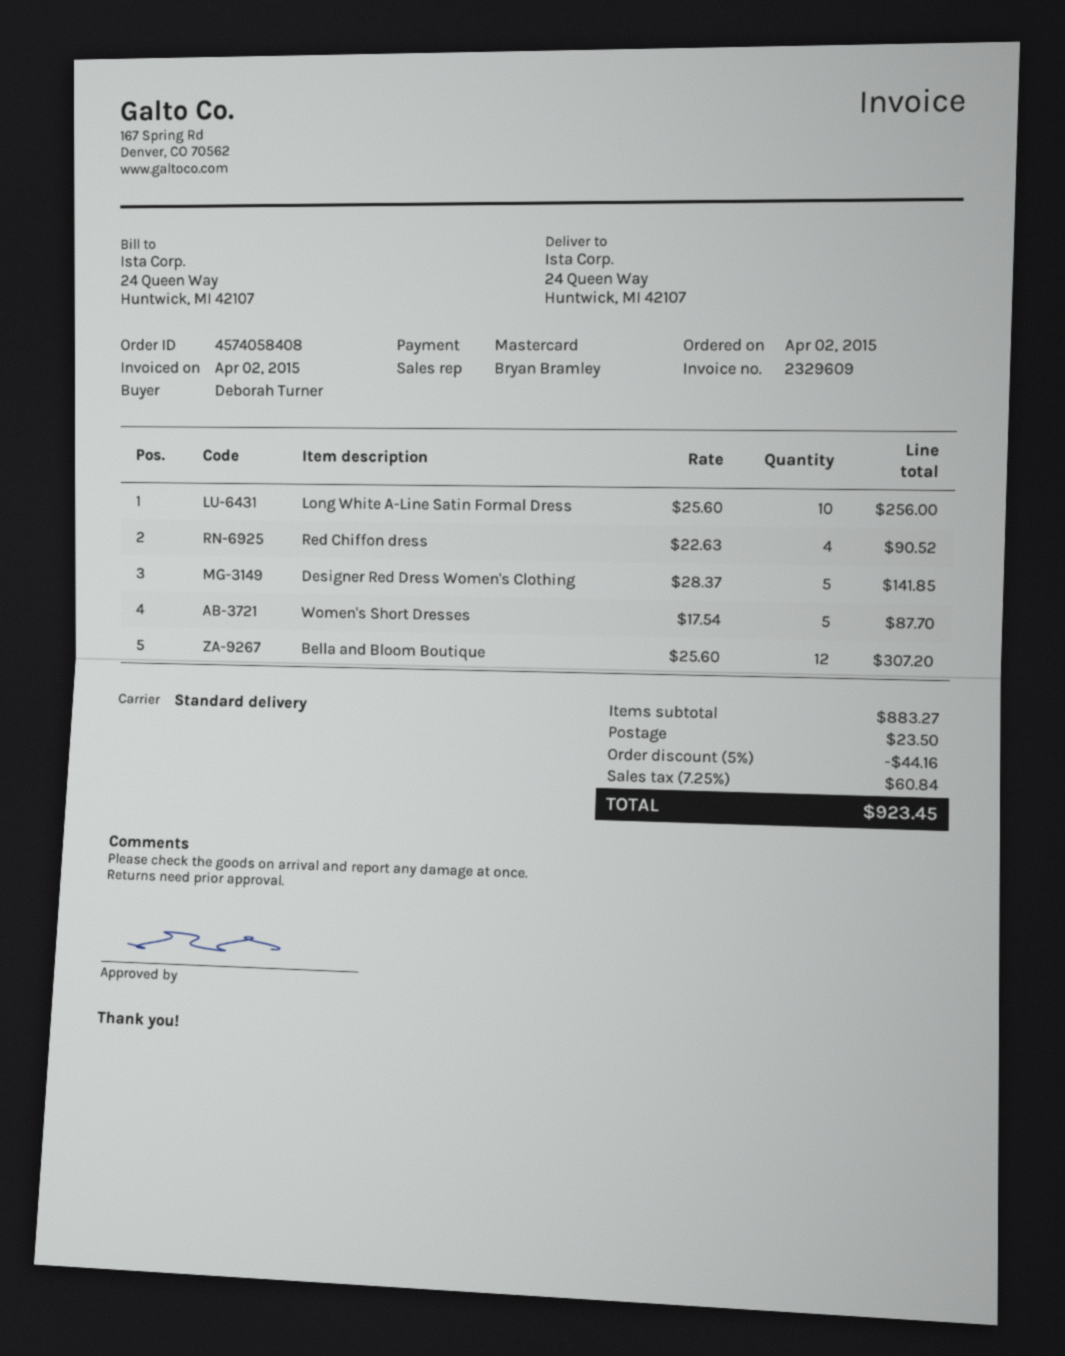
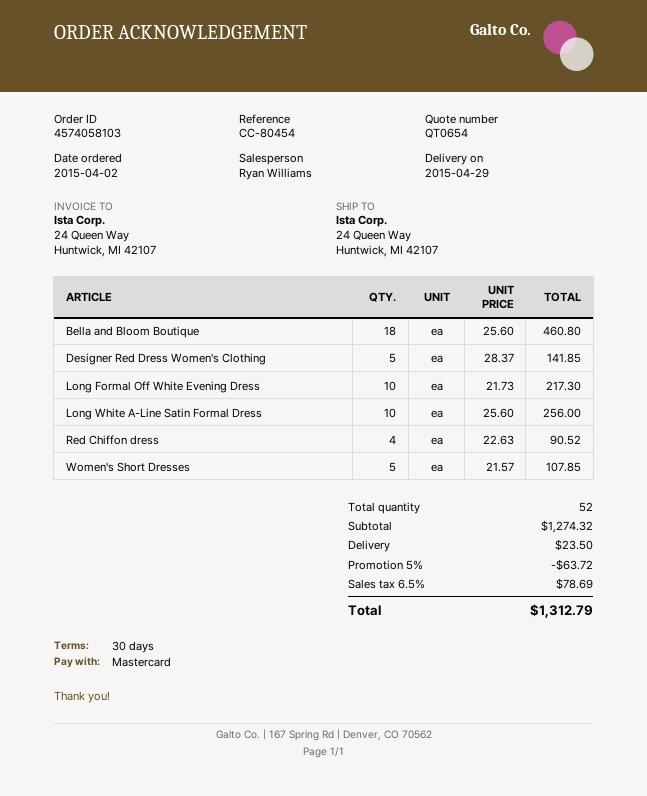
order number: 4574058408 -> 4574058103
sales rep: Bryan Bramley -> Ryan Williams
Women's Short Dresses: 5 x 17.54 = 87.70 -> 5 x 21.57 = 107.85
Bella and Bloom Boutique: 12 x 25.60 = 307.20 -> 18 x 25.60 = 460.80
Long Formal Off White Evening Dress: none -> 10 x 21.73 = 217.30
subtotal: 883.27 -> 1274.32
discount: 5% = 44.16 -> 5% = 63.72
tax: 7.25% = 60.84 -> 6.5% = 78.69
total: 923.45 -> 1312.79

